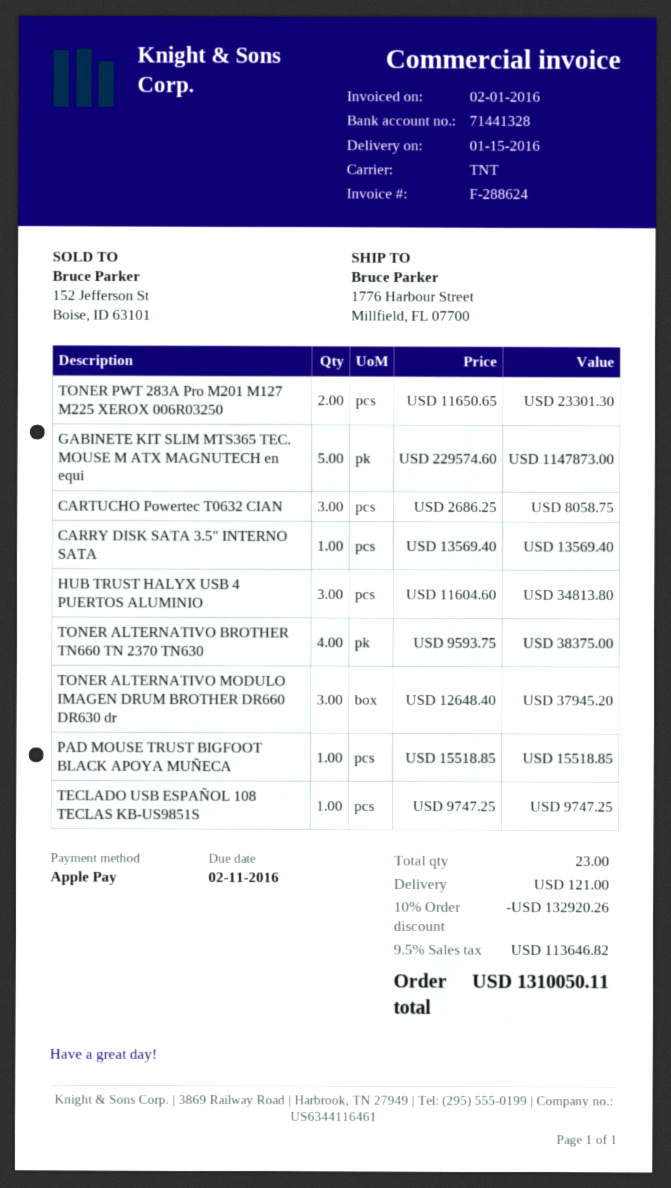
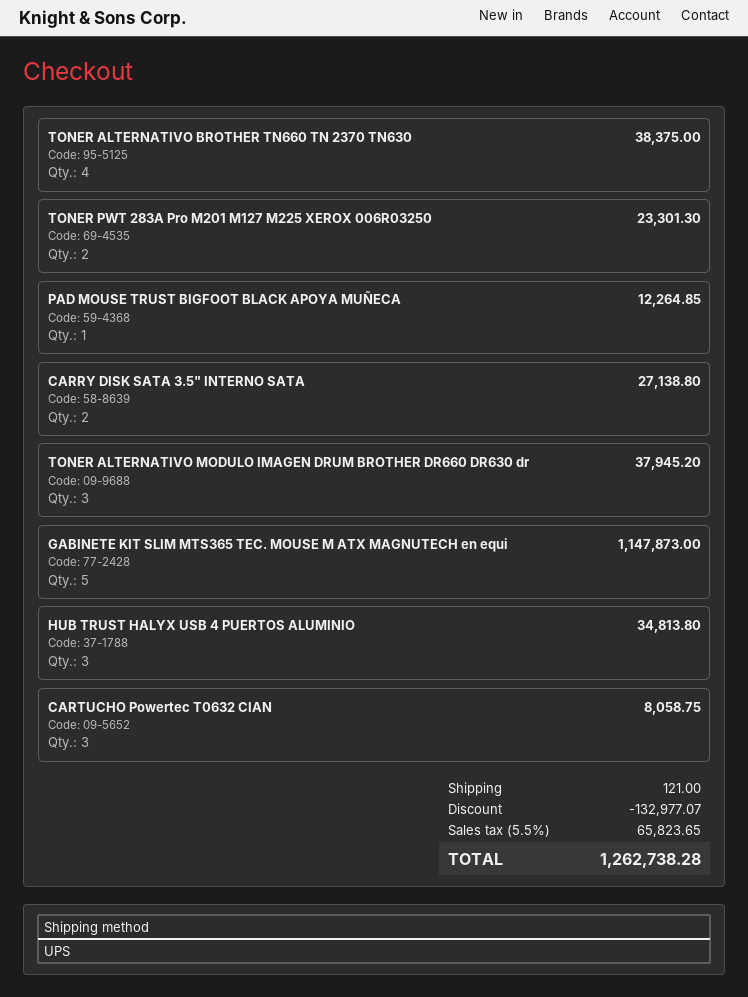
shipping method: TNT -> UPS
CARRY DISK SATA 3.5" INTERNO SATA: 1 for 13569.40 -> 2 for 27138.80
PAD MOUSE TRUST BIGFOOT BLACK APOYA MUÑECA: 1 for 15518.85 -> 1 for 12264.85
TECLADO USB ESPAÑOL 108 TECLAS KB-US9851S: 1 for 9747.25 -> none
discount: 132920.26 -> 132977.07
tax: 9.5% = 113646.82 -> 5.5% = 65823.65
total: 1310050.11 -> 1262738.28

